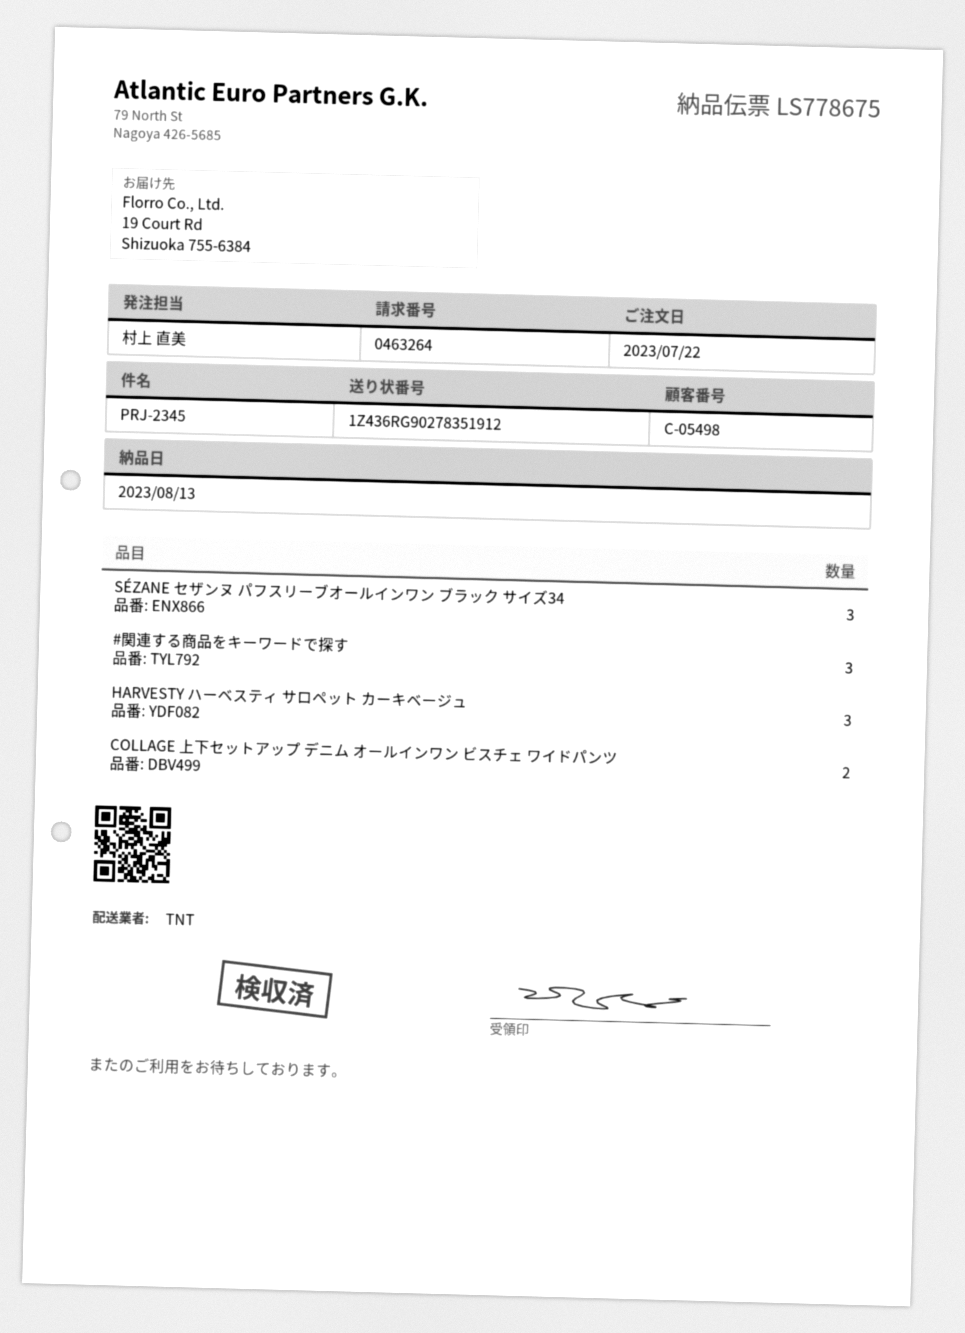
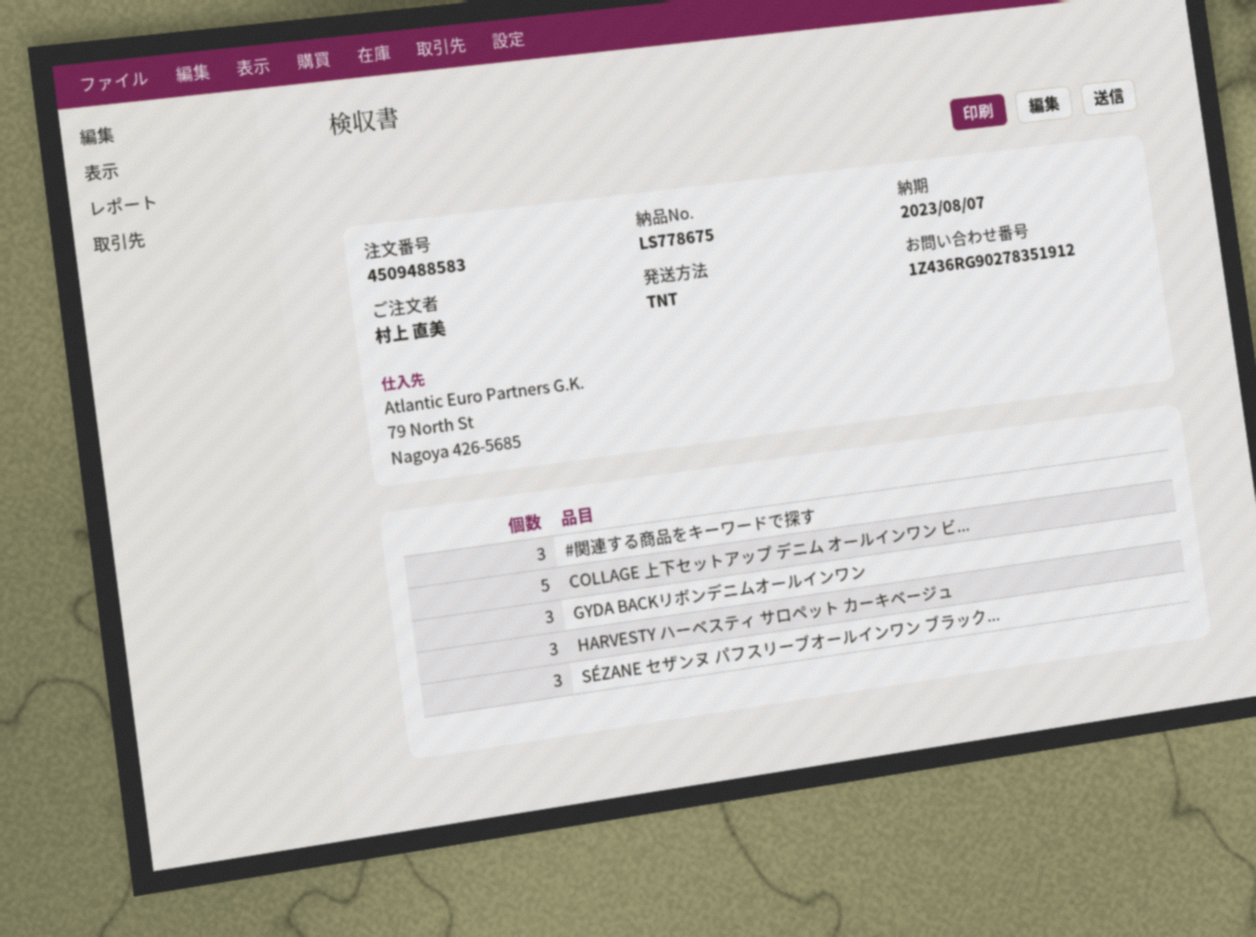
delivery date: 2023-08-13 -> 2023-08-07
COLLAGE 上下セットアップ デニム オールインワン ビスチェ ワイドパンツ: 2 -> 5
GYDA BACKリボンデニムオールインワン: none -> 3

